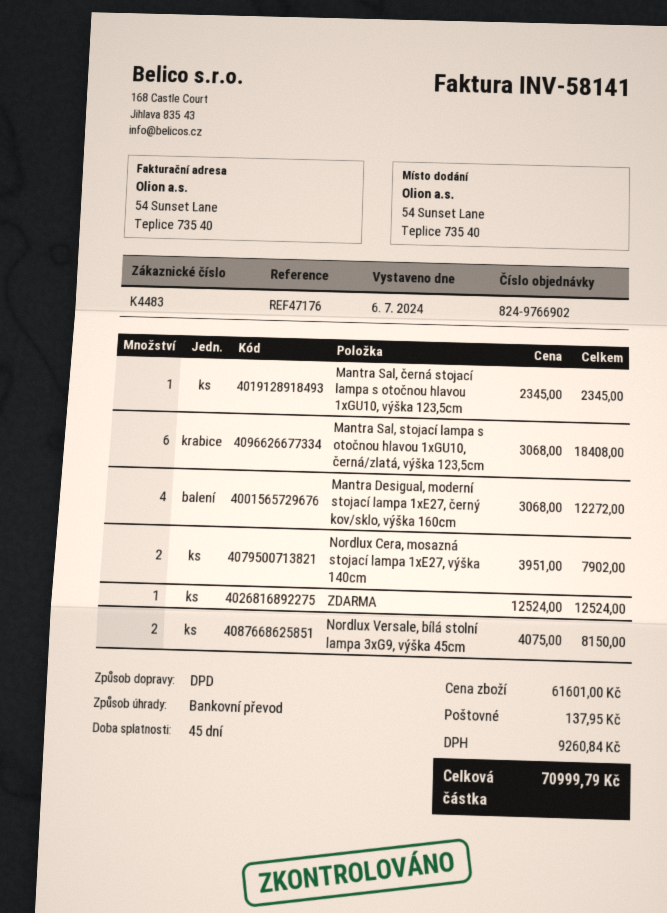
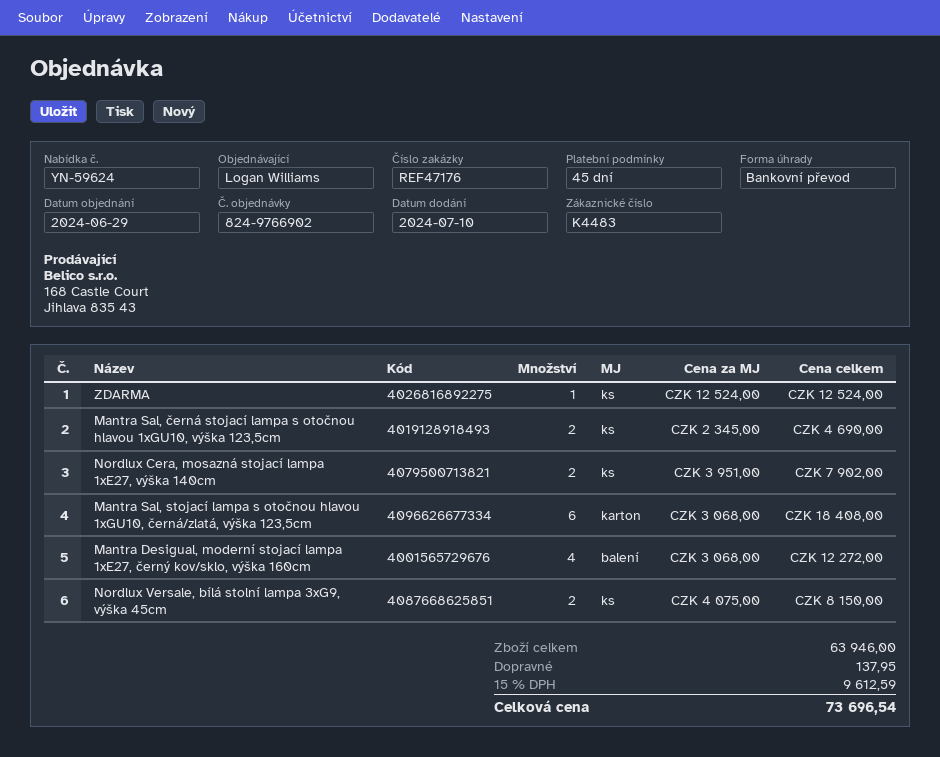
Mantra Sal, černá stojací lampa s otočnou hlavou 1xGU10, výška 123,5cm: 1 x 2345.00 = 2345.00 -> 2 x 2345.00 = 4690.00
subtotal: 61601.00 -> 63946.00
tax: 9260.84 -> 9612.59
total: 70999.79 -> 73696.54

